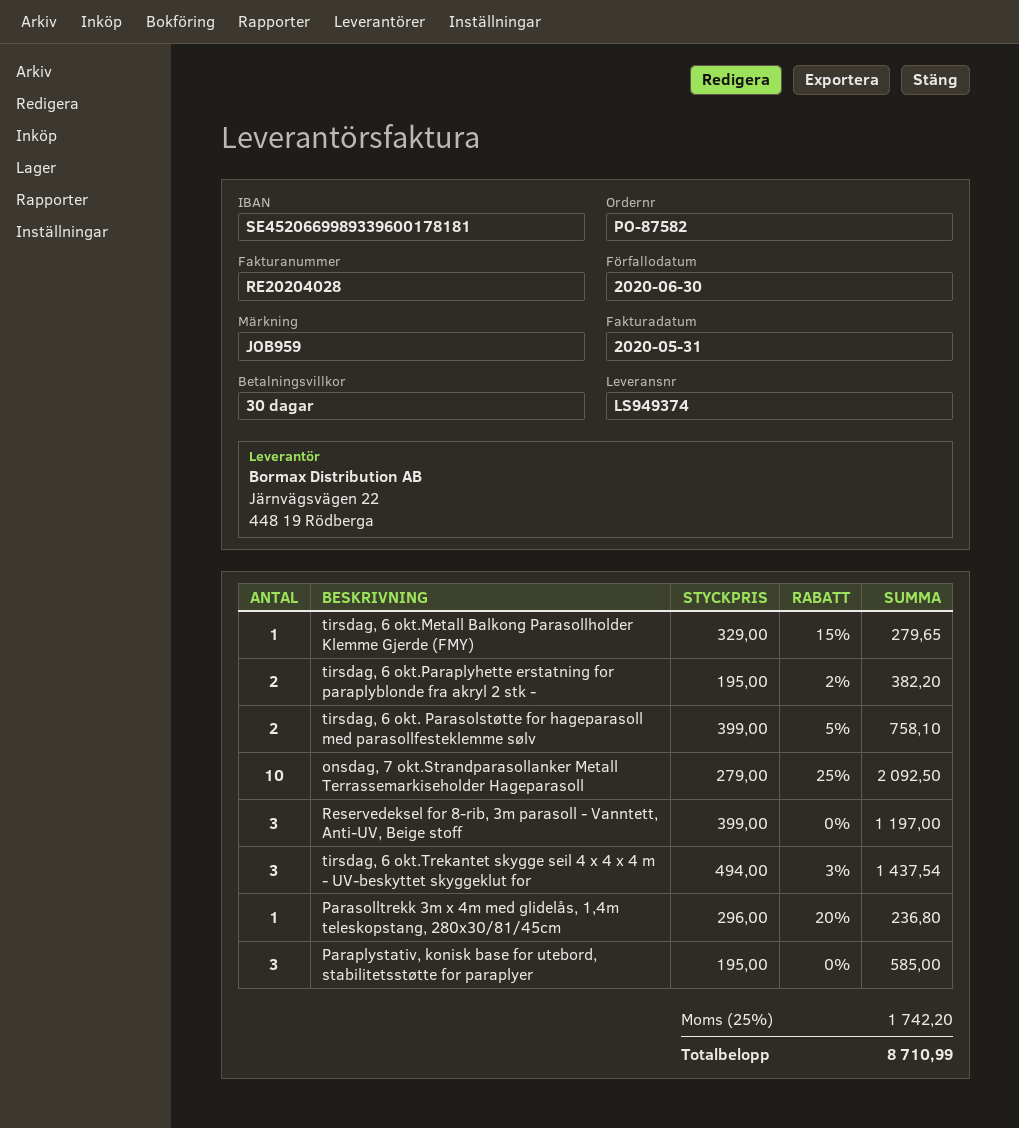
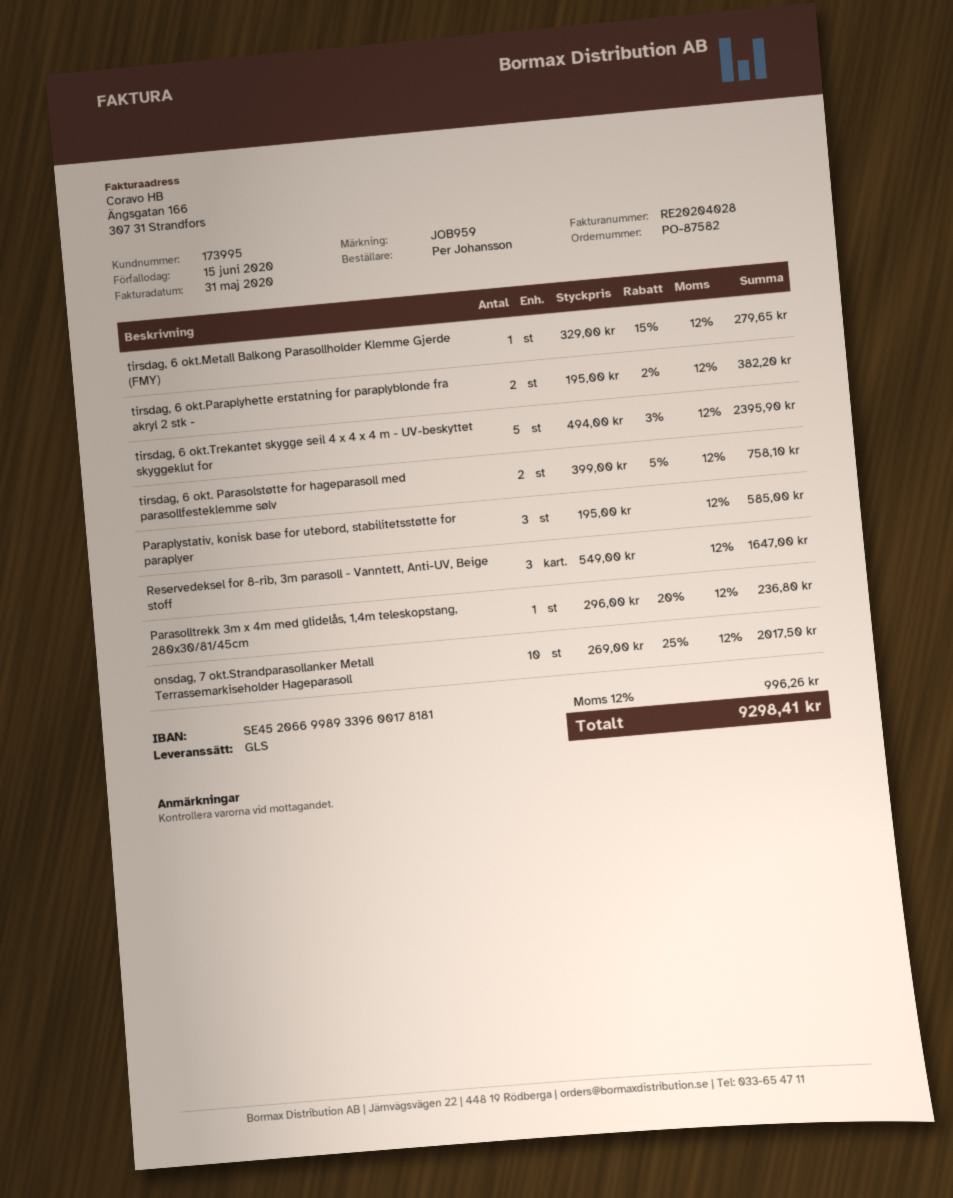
due date: 2020-06-30 -> 2020-06-15
onsdag, 7 okt.Strandparasollanker Metall Terrassemarkiseholder Hageparasoll: 10 x 279.00 - 25% = 2092.50 -> 10 x 269.00 - 25% = 2017.50
Reservedeksel for 8-rib, 3m parasoll - Vanntett, Anti-UV, Beige stoff: 3 x 399.00 = 1197.00 -> 3 x 549.00 = 1647.00
tirsdag, 6 okt.Trekantet skygge seil 4 x 4 x 4 m - UV-beskyttet skyggeklut for: 3 x 494.00 - 3% = 1437.54 -> 5 x 494.00 - 3% = 2395.90
tax: 25% = 1742.20 -> 12% = 996.26
total: 8710.99 -> 9298.41

